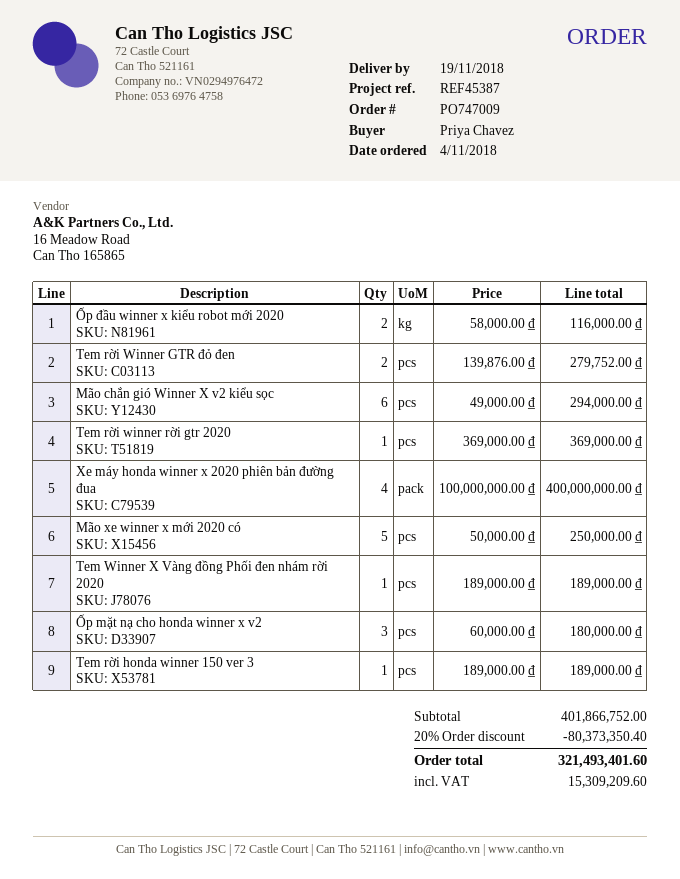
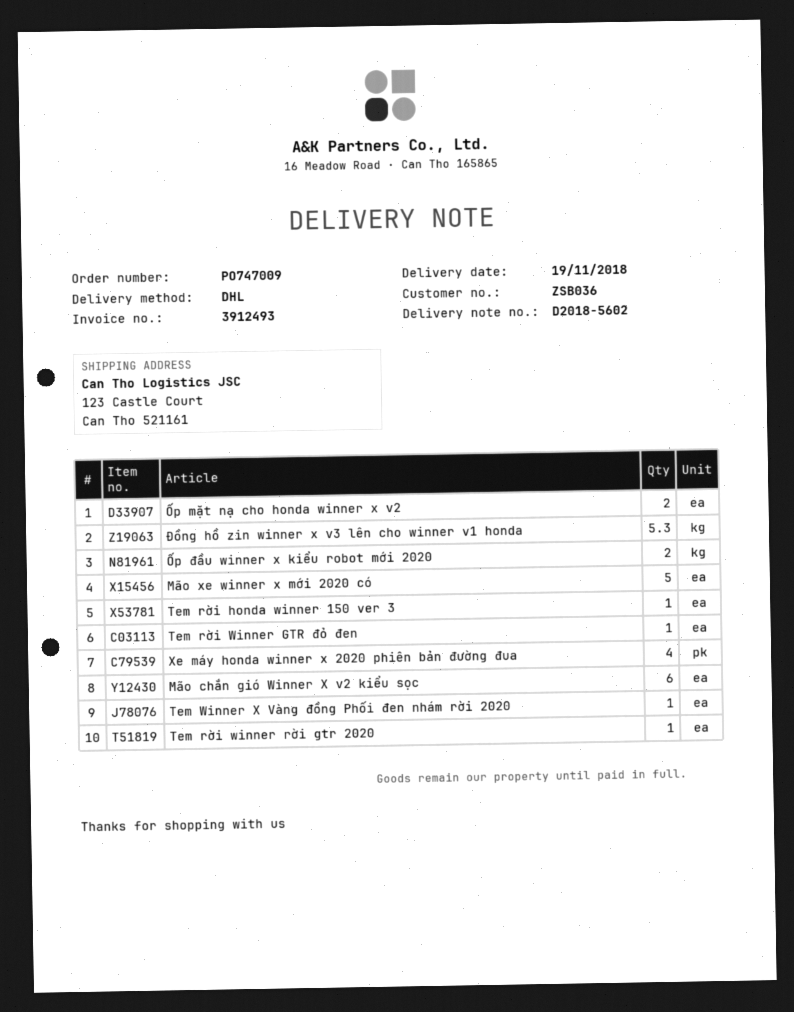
Tem rời Winner GTR đỏ đen: 2 -> 1
Ốp mặt nạ cho honda winner x v2: 3 -> 2
Đồng hồ zin winner x v3 lên cho winner v1 honda: none -> 5.3

